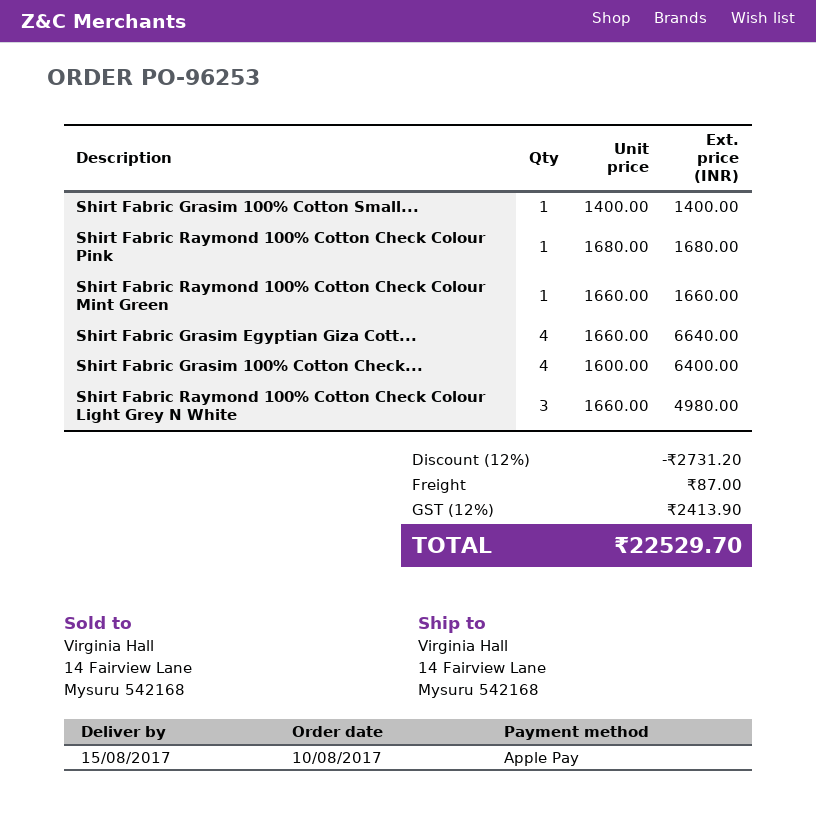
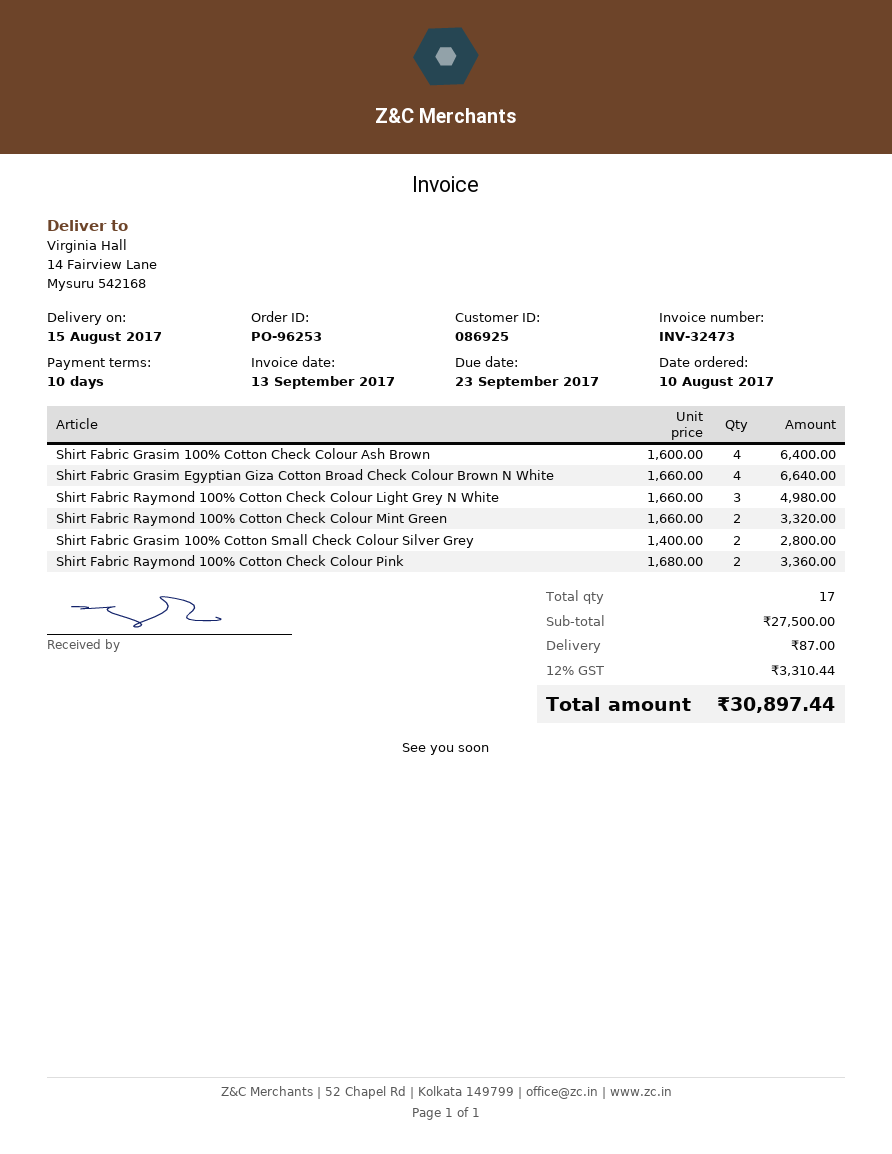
Shirt Fabric Grasim 100% Cotton Small...: 1 x 1400.00 = 1400.00 -> 2 x 1400.00 = 2800.00
Shirt Fabric Raymond 100% Cotton Check Colour Pink: 1 x 1680.00 = 1680.00 -> 2 x 1680.00 = 3360.00
Shirt Fabric Raymond 100% Cotton Check Colour Mint Green: 1 x 1660.00 = 1660.00 -> 2 x 1660.00 = 3320.00
discount: 12% = 2731.20 -> none
tax: 12% = 2413.90 -> 12% = 3310.44
total: 22529.70 -> 30897.44

